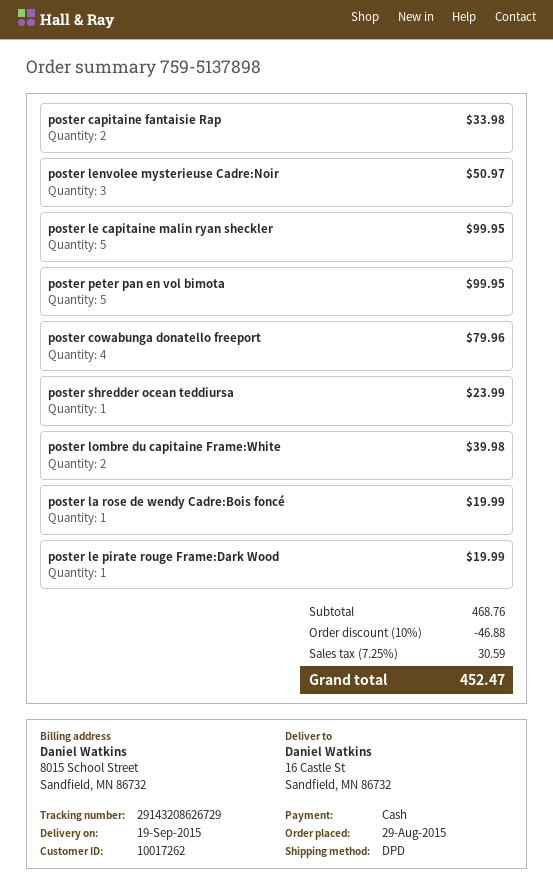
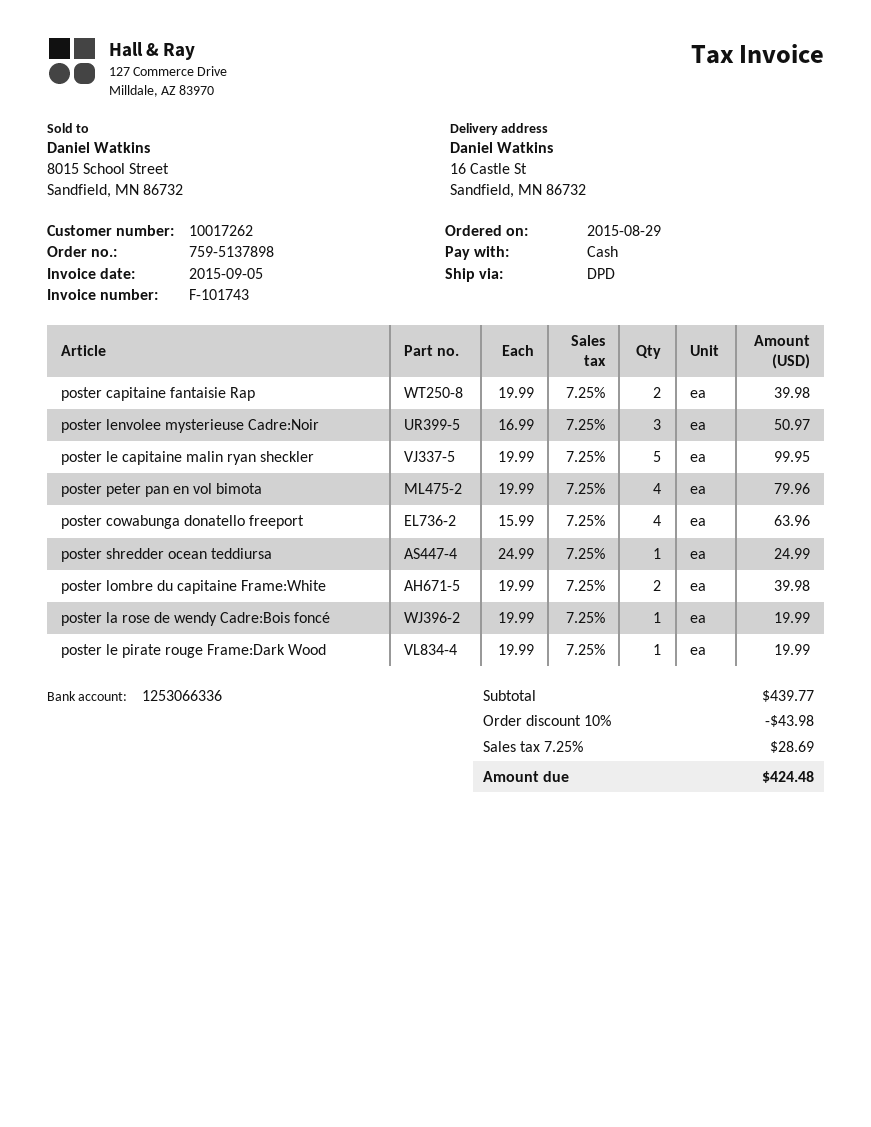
poster capitaine fantaisie Rap: 2 for 33.98 -> 2 for 39.98
poster peter pan en vol bimota: 5 for 99.95 -> 4 for 79.96
poster cowabunga donatello freeport: 4 for 79.96 -> 4 for 63.96
poster shredder ocean teddiursa: 1 for 23.99 -> 1 for 24.99
subtotal: 468.76 -> 439.77
discount: 10% = 46.88 -> 10% = 43.98
tax: 7.25% = 30.59 -> 7.25% = 28.69
total: 452.47 -> 424.48

